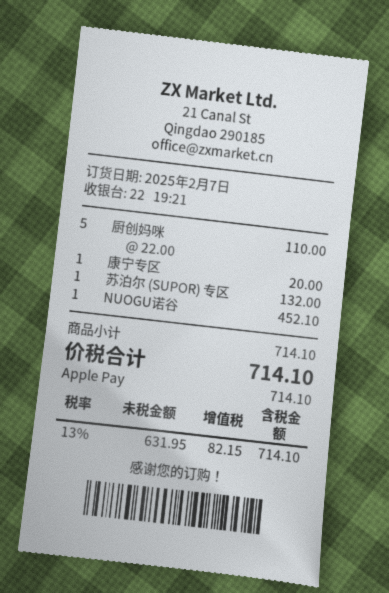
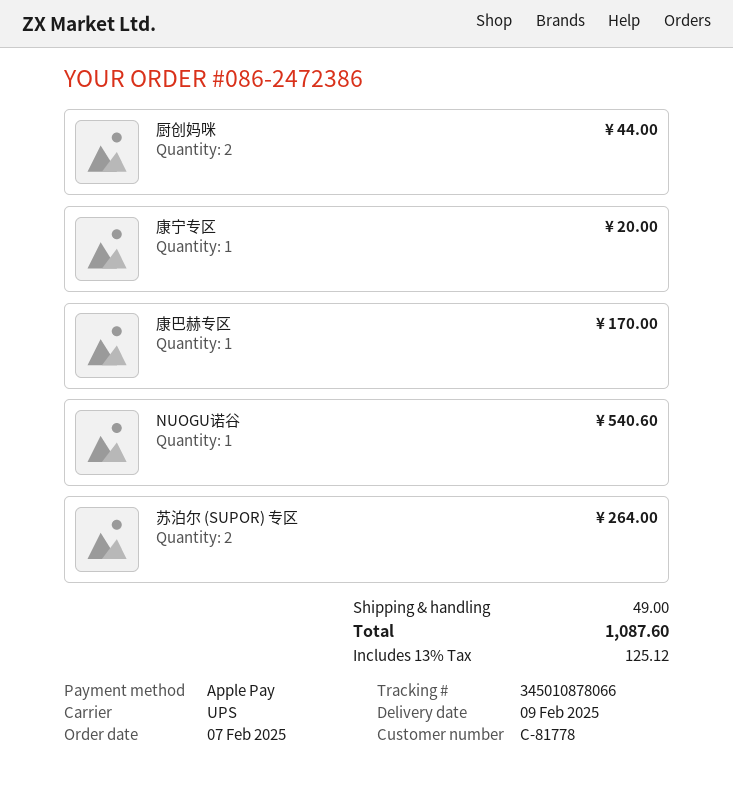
厨创妈咪: 5 for 110.00 -> 2 for 44.00
苏泊尔 (SUPOR) 专区: 1 for 132.00 -> 2 for 264.00
NUOGU诺谷: 1 for 452.10 -> 1 for 540.60
康巴赫专区: none -> 1 for 170.00
shipping: none -> 49.00
tax: 13% = 82.15 -> 13% = 125.12
total: 714.10 -> 1087.60

